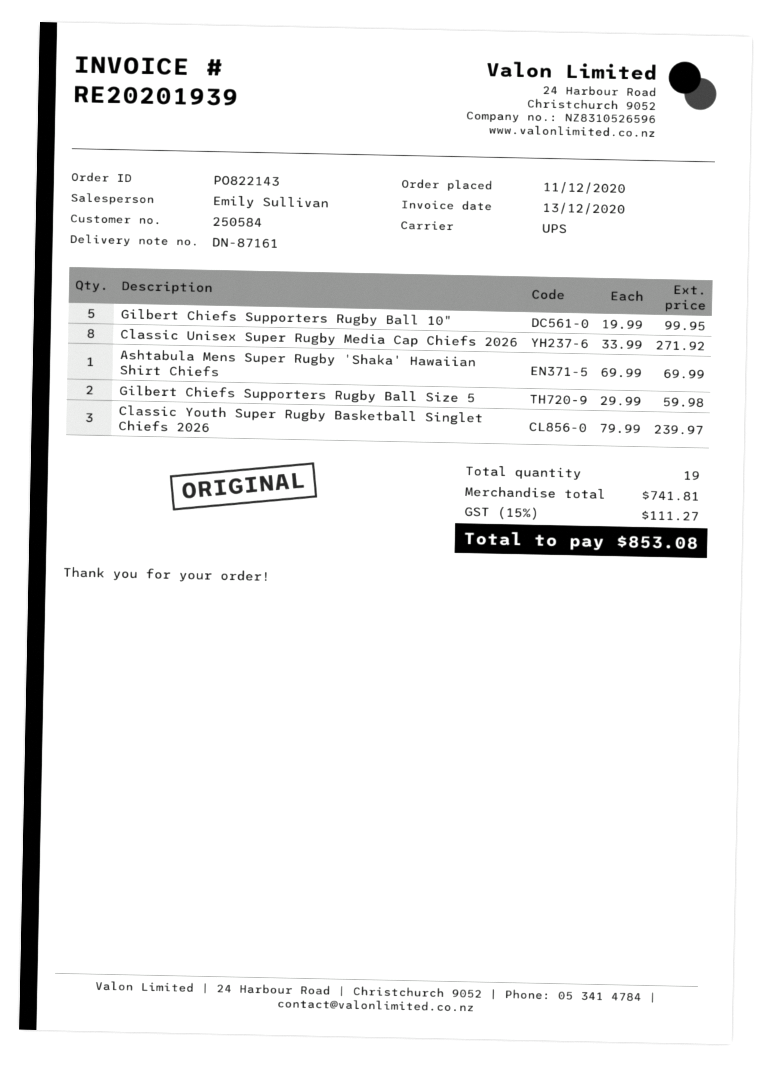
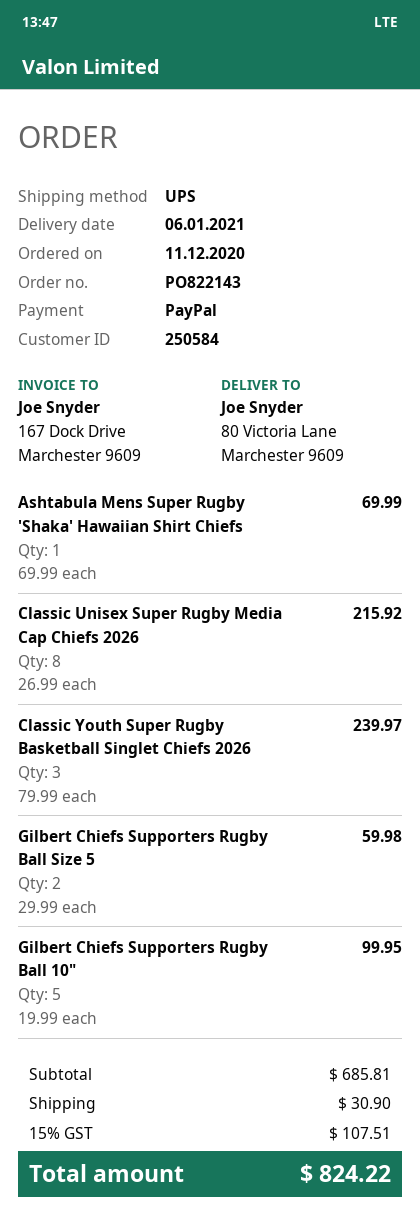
Classic Unisex Super Rugby Media Cap Chiefs 2026: 8 x 33.99 = 271.92 -> 8 x 26.99 = 215.92
subtotal: 741.81 -> 685.81
shipping: none -> 30.90
tax: 15% = 111.27 -> 15% = 107.51
total: 853.08 -> 824.22

